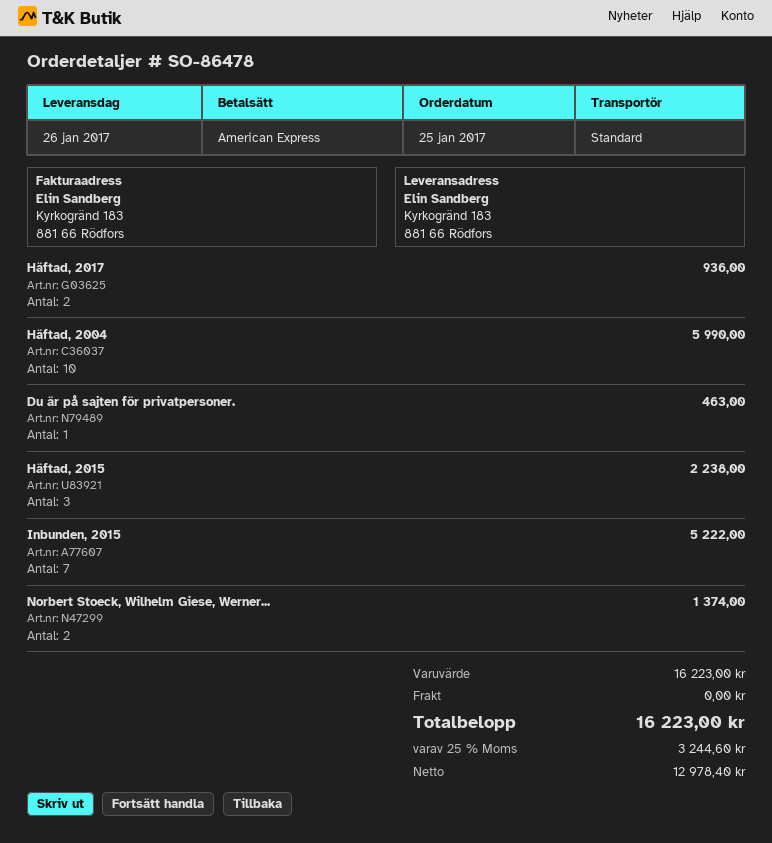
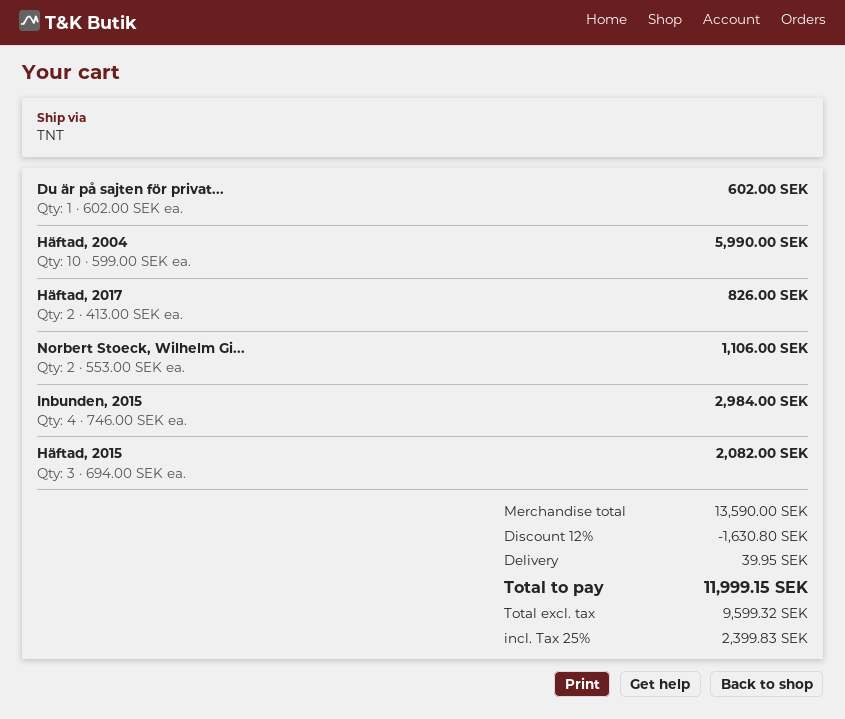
shipping method: standard -> TNT
Häftad, 2017: 2 for 936.00 -> 2 for 826.00
Du är på sajten för privatpersoner.: 1 for 463.00 -> 1 for 602.00
Häftad, 2015: 3 for 2238.00 -> 3 for 2082.00
Inbunden, 2015: 7 for 5222.00 -> 4 for 2984.00
Norbert Stoeck, Wilhelm Giese, Werner...: 2 for 1374.00 -> 2 for 1106.00
subtotal: 16223.00 -> 13590.00
discount: none -> 12% = 1630.80
shipping: 0.00 -> 39.95
net: 12978.40 -> 9599.32
tax: 25% = 3244.60 -> 25% = 2399.83
total: 16223.00 -> 11999.15

